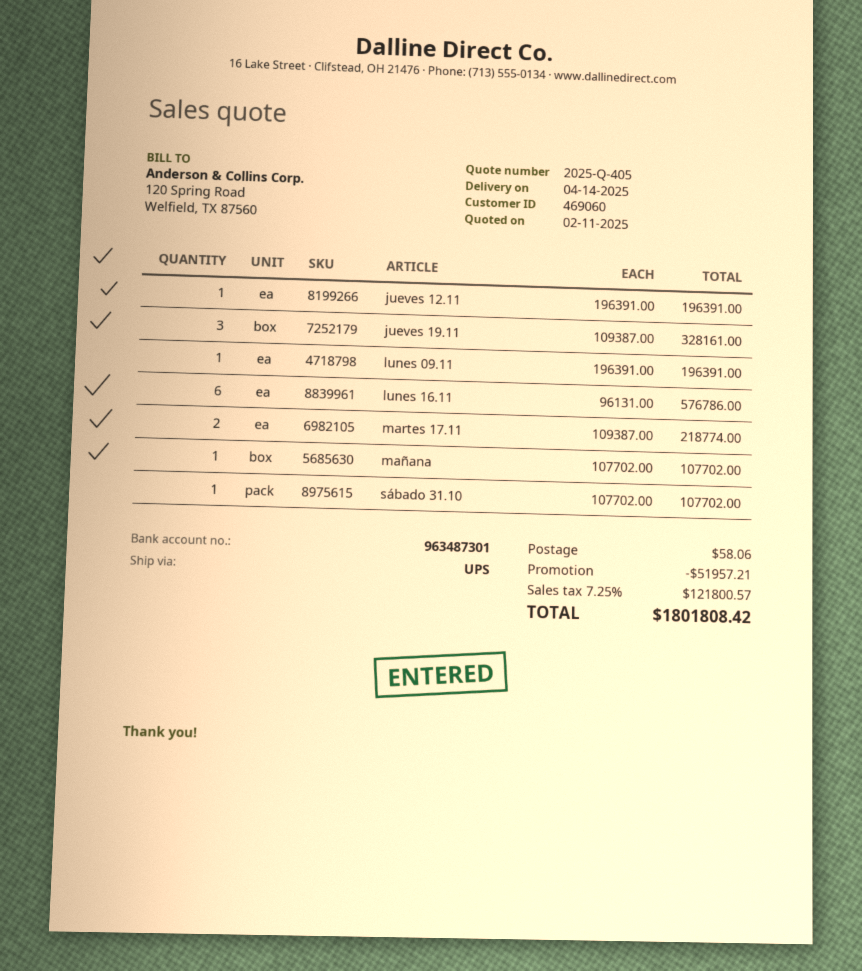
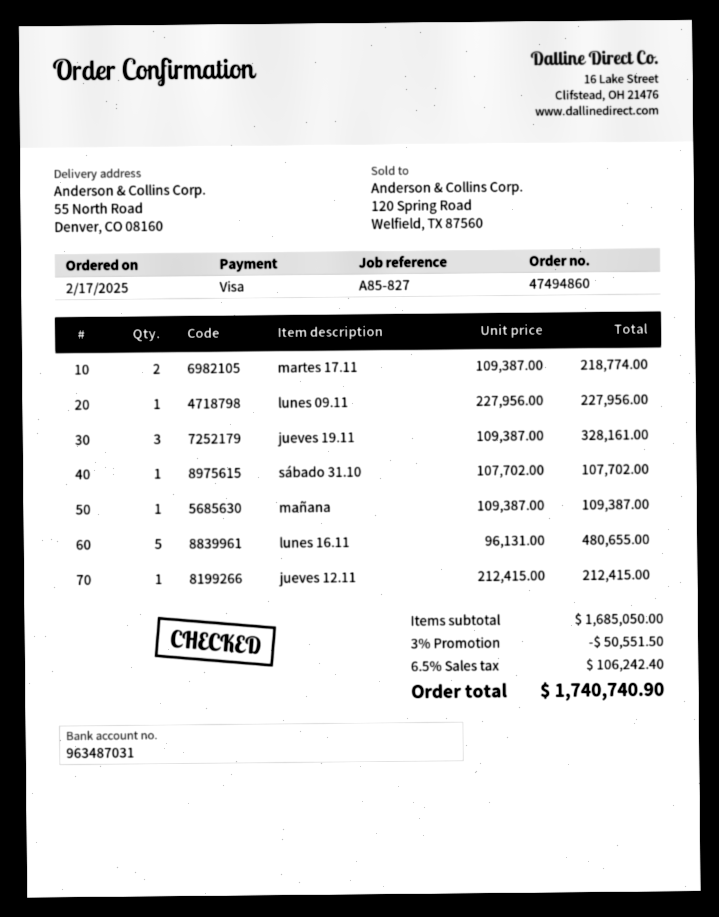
bank account: 963487301 -> 963487031
jueves 12.11: 1 x 196391.00 = 196391.00 -> 1 x 212415.00 = 212415.00
lunes 09.11: 1 x 196391.00 = 196391.00 -> 1 x 227956.00 = 227956.00
lunes 16.11: 6 x 96131.00 = 576786.00 -> 5 x 96131.00 = 480655.00
mañana: 1 x 107702.00 = 107702.00 -> 1 x 109387.00 = 109387.00
discount: 51957.21 -> 50551.50
shipping: 58.06 -> none
tax: 7.25% = 121800.57 -> 6.5% = 106242.40
total: 1801808.42 -> 1740740.90

